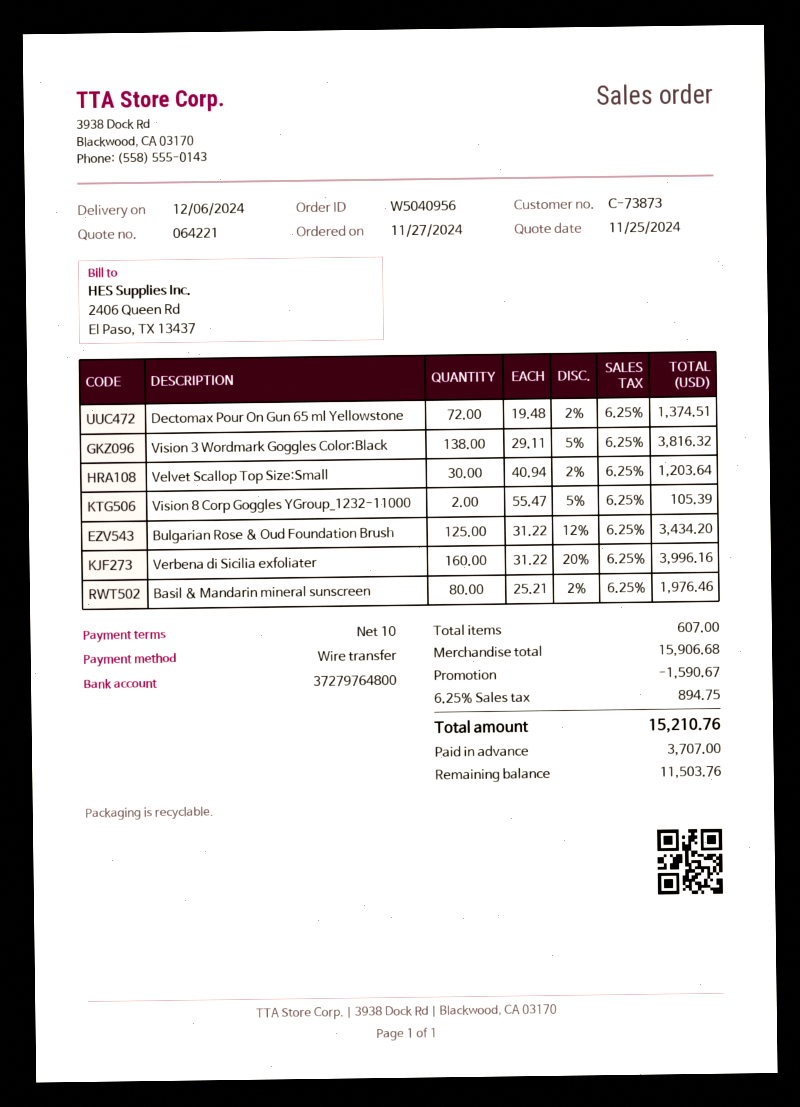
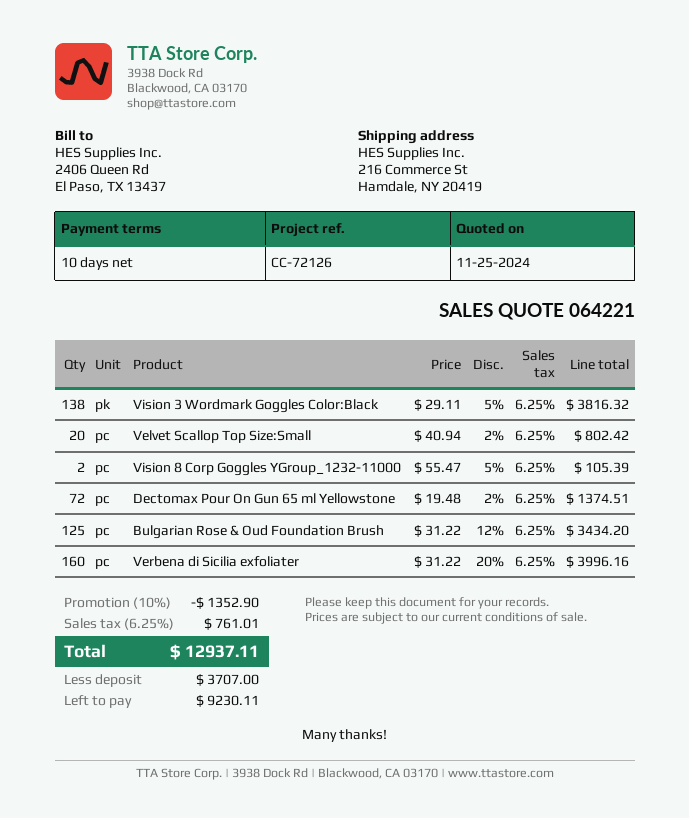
Velvet Scallop Top Size:Small: 30 x 40.94 - 2% = 1203.64 -> 20 x 40.94 - 2% = 802.42
Basil & Mandarin mineral sunscreen: 80 x 25.21 - 2% = 1976.46 -> none
discount: 1590.67 -> 1352.90
tax: 6.25% = 894.75 -> 6.25% = 761.01
total: 15210.76 -> 12937.11
balance: 11503.76 -> 9230.11

